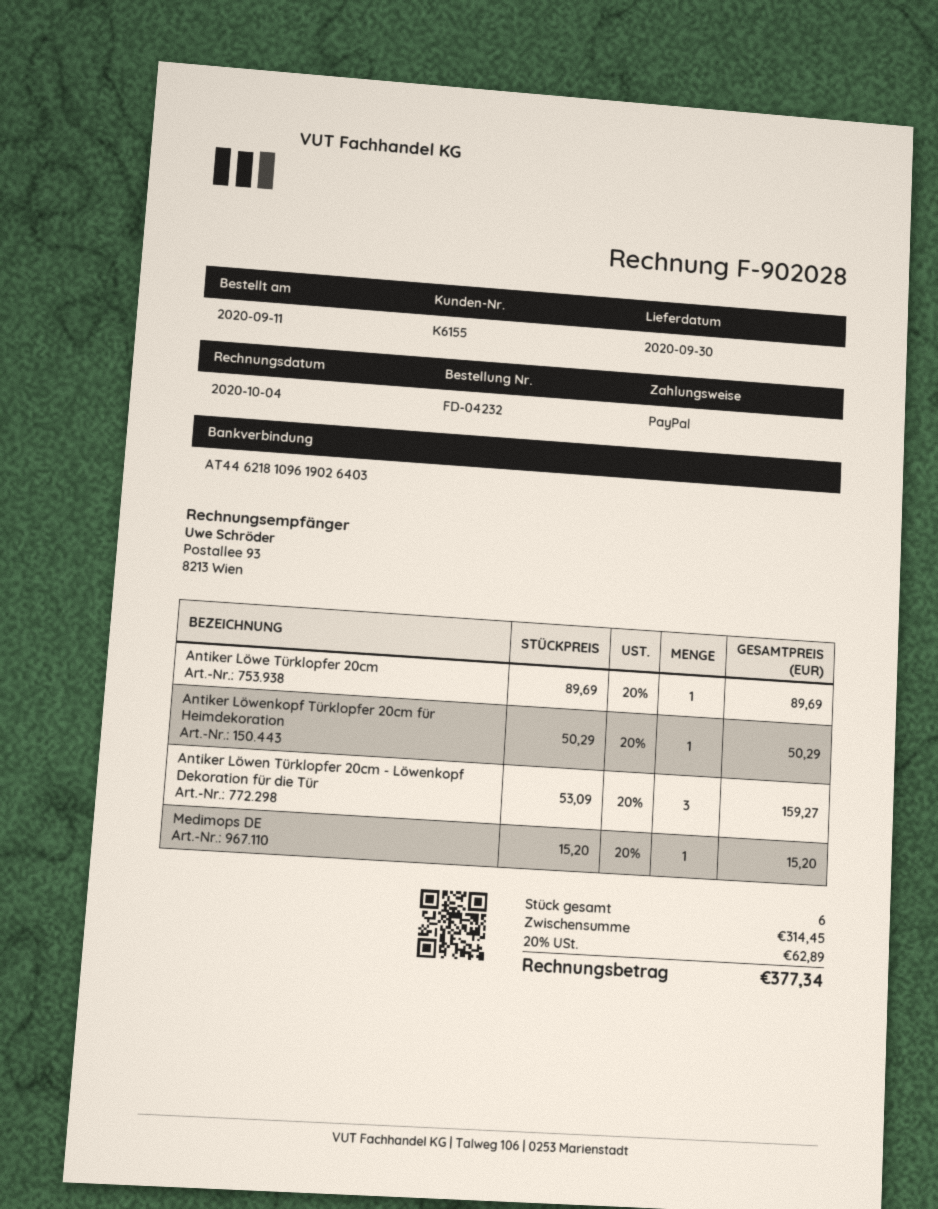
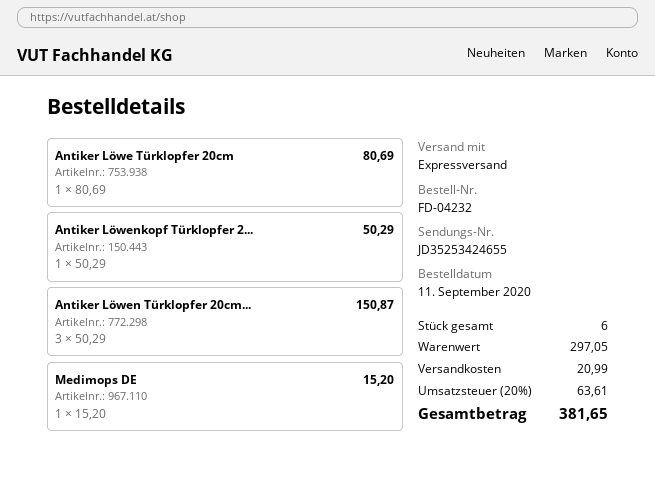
Antiker Löwe Türklopfer 20cm: 1 x 89.69 = 89.69 -> 1 x 80.69 = 80.69
Antiker Löwen Türklopfer 20cm - Löwenkopf Dekoration für die Tür: 3 x 53.09 = 159.27 -> 3 x 50.29 = 150.87
subtotal: 314.45 -> 297.05
shipping: none -> 20.99
tax: 20% = 62.89 -> 20% = 63.61
total: 377.34 -> 381.65

